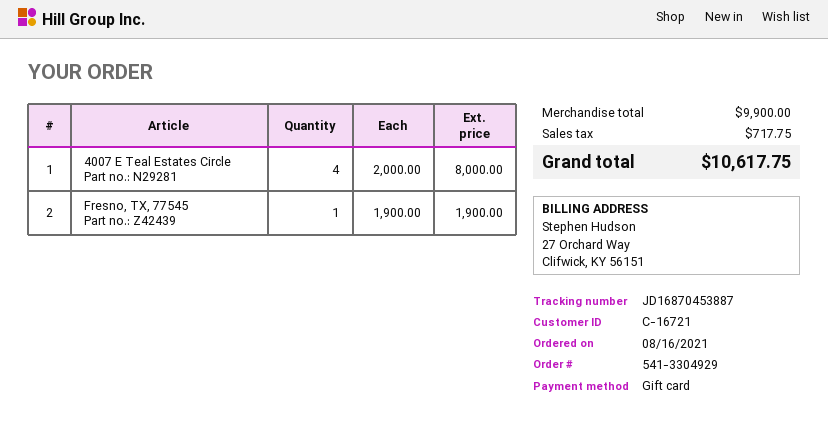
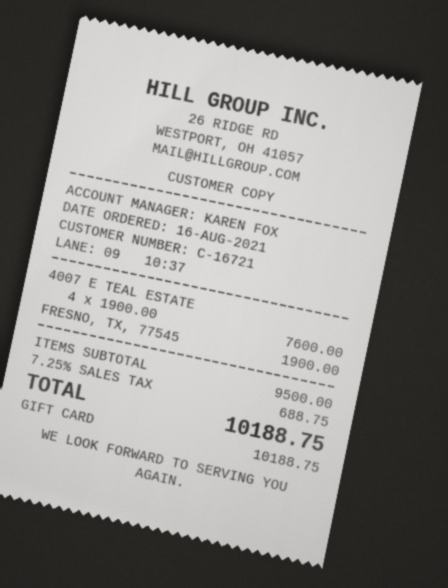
4007 E Teal Estates Circle: 4 x 2000.00 = 8000.00 -> 4 x 1900.00 = 7600.00
subtotal: 9900.00 -> 9500.00
tax: 717.75 -> 688.75
total: 10617.75 -> 10188.75

